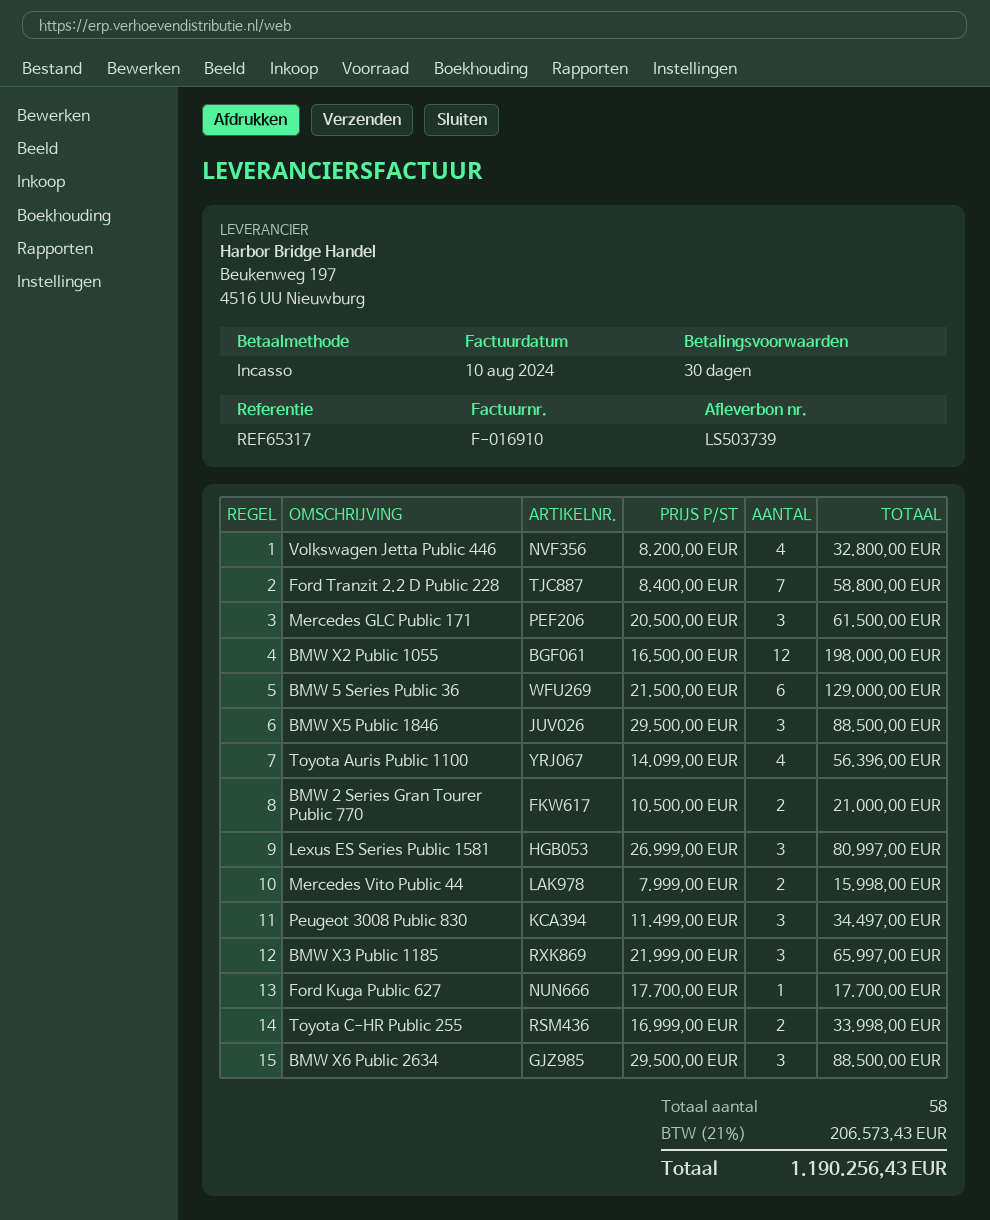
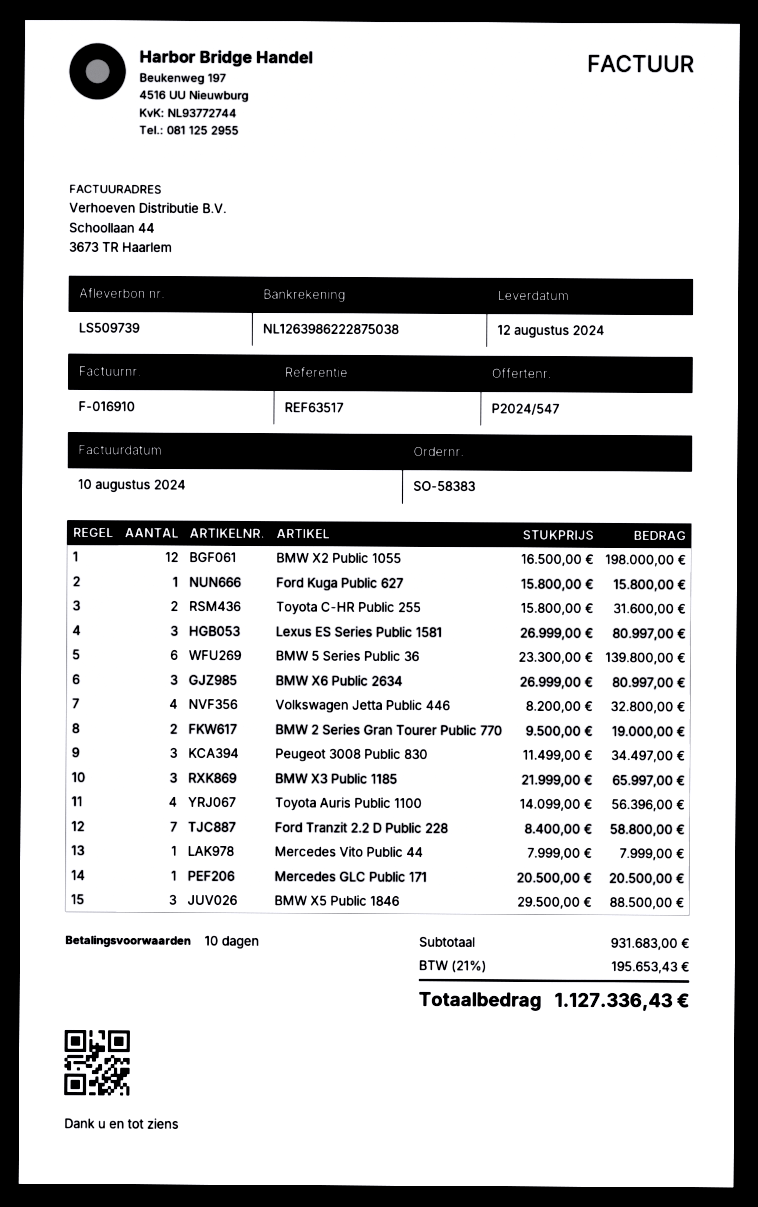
delivery note number: LS503739 -> LS509739
payment terms: 30 days -> 10 days
reference: REF65317 -> REF63517
Mercedes GLC Public 171: 3 x 20500.00 = 61500.00 -> 1 x 20500.00 = 20500.00
BMW 5 Series Public 36: 6 x 21500.00 = 129000.00 -> 6 x 23300.00 = 139800.00
BMW 2 Series Gran Tourer Public 770: 2 x 10500.00 = 21000.00 -> 2 x 9500.00 = 19000.00
Mercedes Vito Public 44: 2 x 7999.00 = 15998.00 -> 1 x 7999.00 = 7999.00
Ford Kuga Public 627: 1 x 17700.00 = 17700.00 -> 1 x 15800.00 = 15800.00
Toyota C-HR Public 255: 2 x 16999.00 = 33998.00 -> 2 x 15800.00 = 31600.00
BMW X6 Public 2634: 3 x 29500.00 = 88500.00 -> 3 x 26999.00 = 80997.00
tax: 21% = 206573.43 -> 21% = 195653.43
total: 1190256.43 -> 1127336.43

